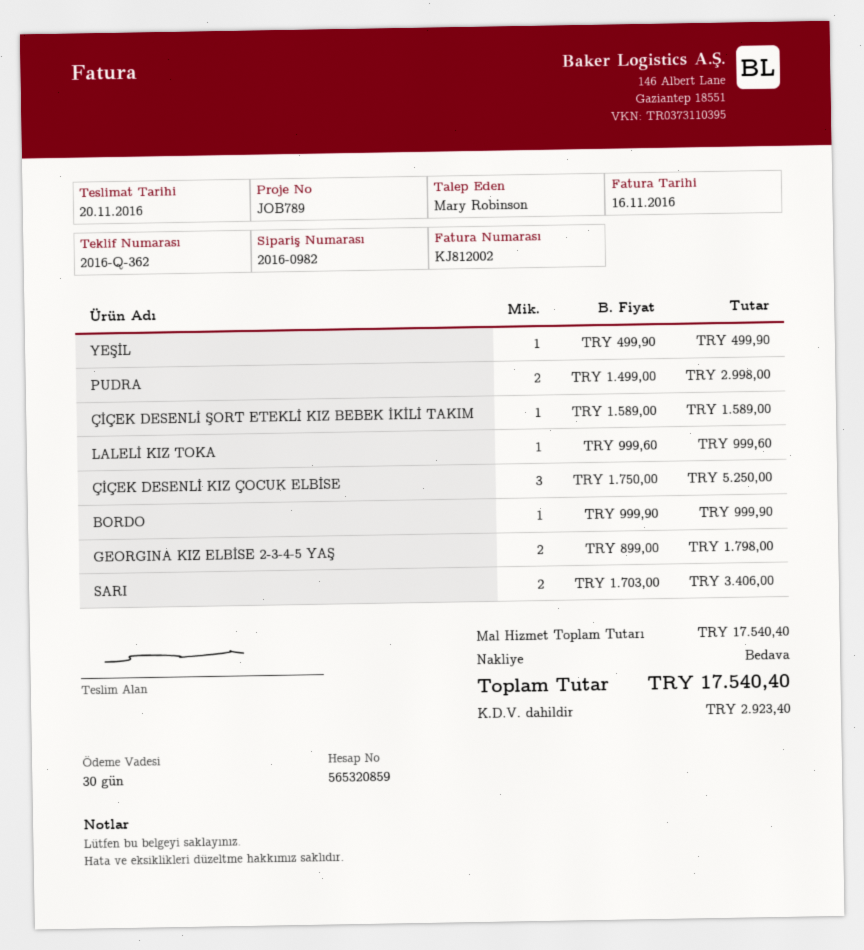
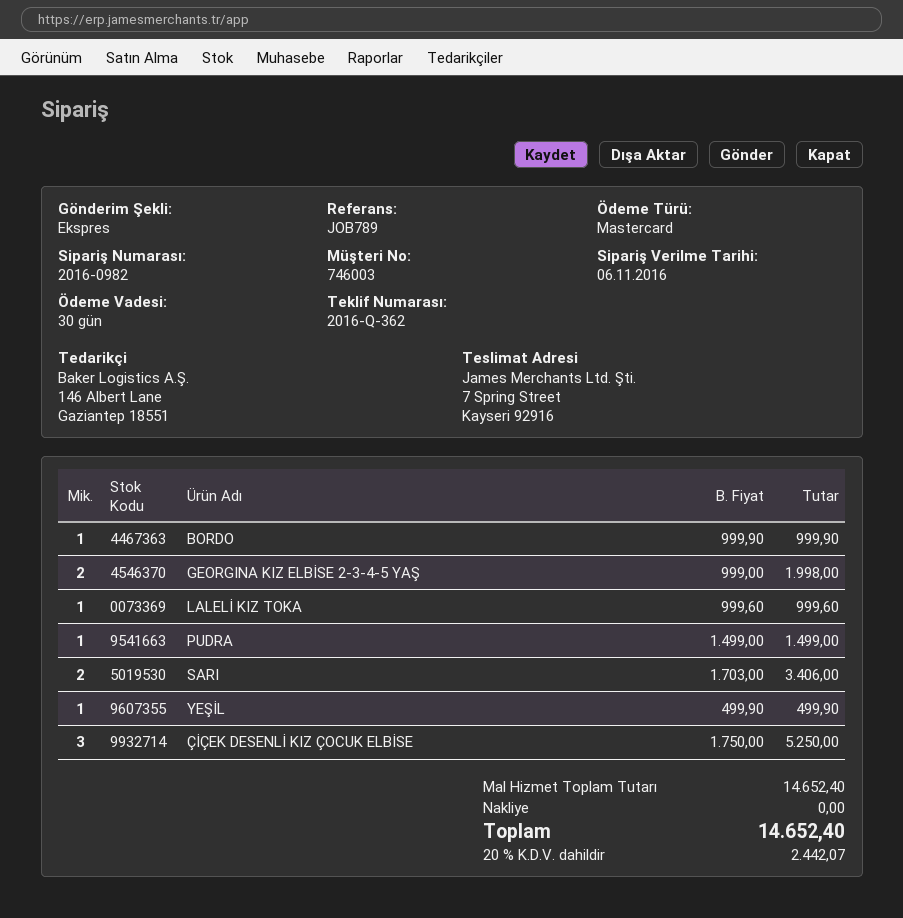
PUDRA: 2 x 1499.00 = 2998.00 -> 1 x 1499.00 = 1499.00
ÇİÇEK DESENLİ ŞORT ETEKLİ KIZ BEBEK İKİLİ TAKIM: 1 x 1589.00 = 1589.00 -> none
GEORGINA KIZ ELBİSE 2-3-4-5 YAŞ: 2 x 899.00 = 1798.00 -> 2 x 999.00 = 1998.00
subtotal: 17540.40 -> 14652.40
tax: 2923.40 -> 2442.07
total: 17540.40 -> 14652.40

